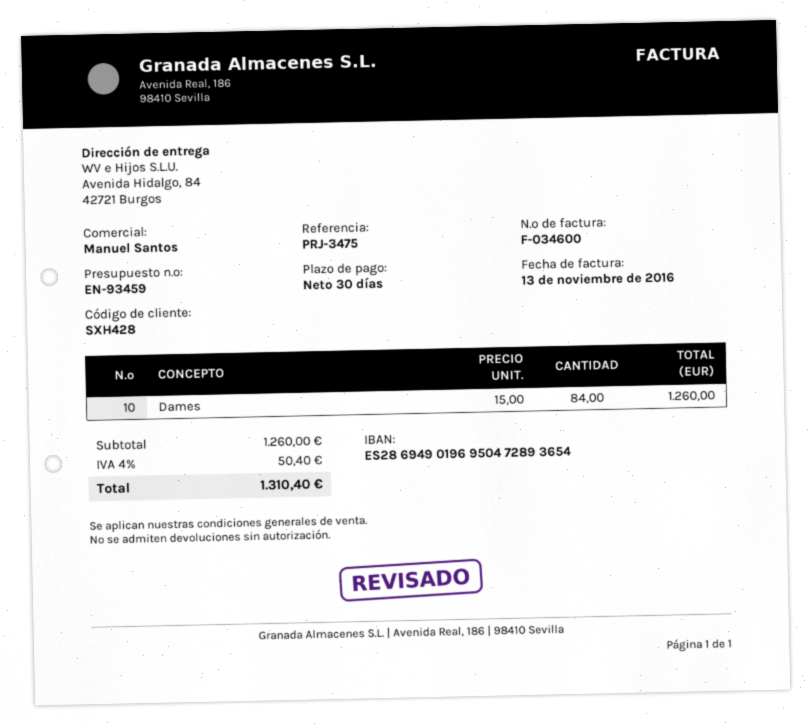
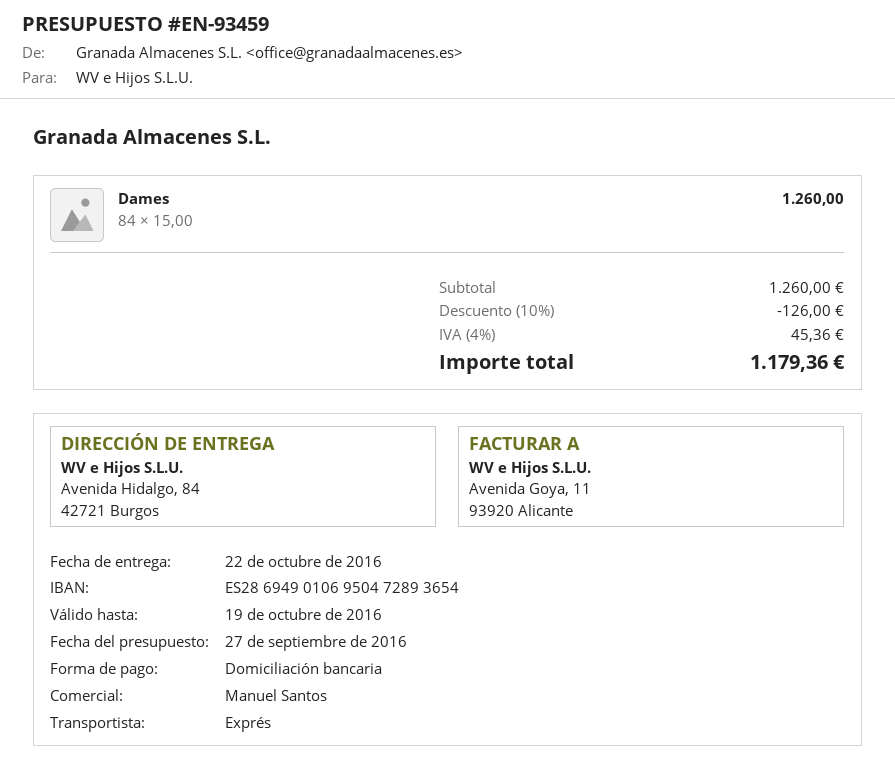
bank account: ES2869490196950472893654 -> ES2869490106950472893654
discount: none -> 10% = 126.00
tax: 4% = 50.40 -> 4% = 45.36
total: 1310.40 -> 1179.36

